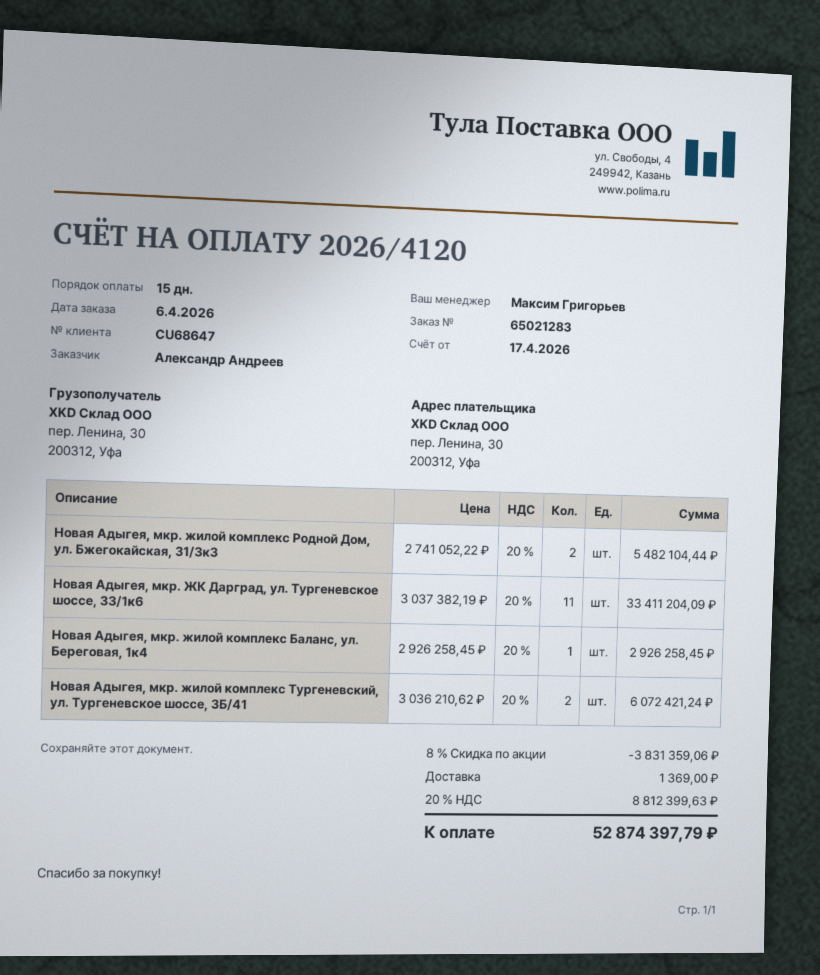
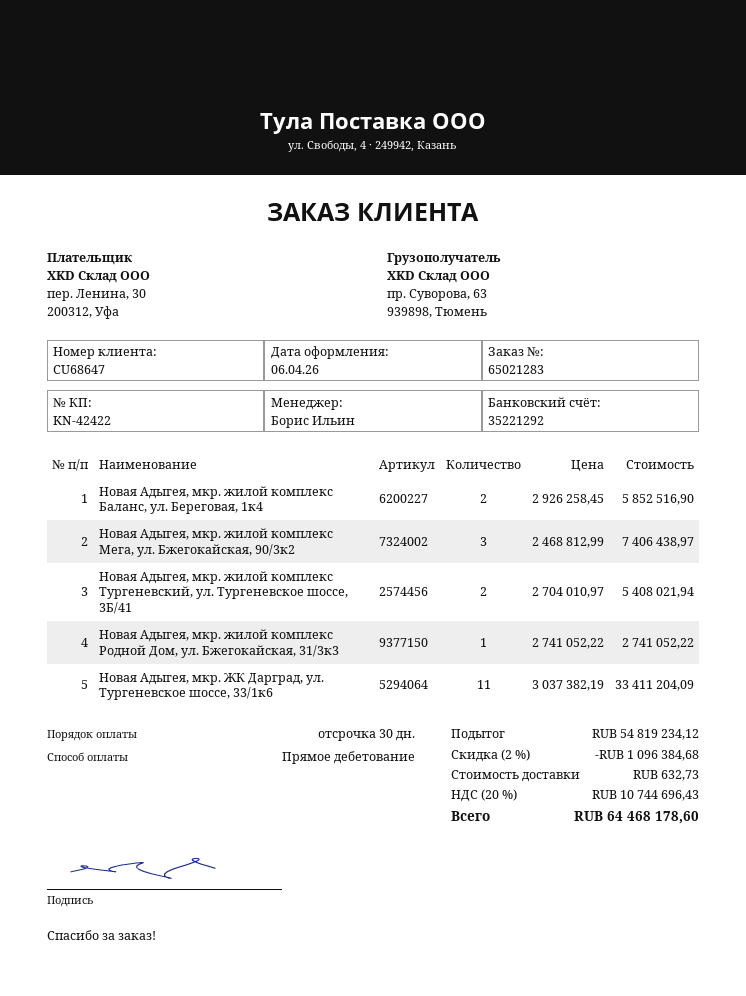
payment terms: 15 days -> 30 days
sales rep: Максим Григорьев -> Борис Ильин
ship to: пер. Ленина, 30, 200312, Уфа -> пр. Суворова, 63, 939898, Тюмень
Новая Адыгея, мкр. жилой комплекс Родной Дом, ул. Бжегокайская, 31/3к3: 2 x 2741052.22 = 5482104.44 -> 1 x 2741052.22 = 2741052.22
Новая Адыгея, мкр. жилой комплекс Баланс, ул. Береговая, 1к4: 1 x 2926258.45 = 2926258.45 -> 2 x 2926258.45 = 5852516.90
Новая Адыгея, мкр. жилой комплекс Тургеневский, ул. Тургеневское шоссе, 3Б/41: 2 x 3036210.62 = 6072421.24 -> 2 x 2704010.97 = 5408021.94
Новая Адыгея, мкр. жилой комплекс Мега, ул. Бжегокайская, 90/3к2: none -> 3 x 2468812.99 = 7406438.97
discount: 8% = 3831359.06 -> 2% = 1096384.68
shipping: 1369.00 -> 632.73
tax: 20% = 8812399.63 -> 20% = 10744696.43
total: 52874397.79 -> 64468178.60

